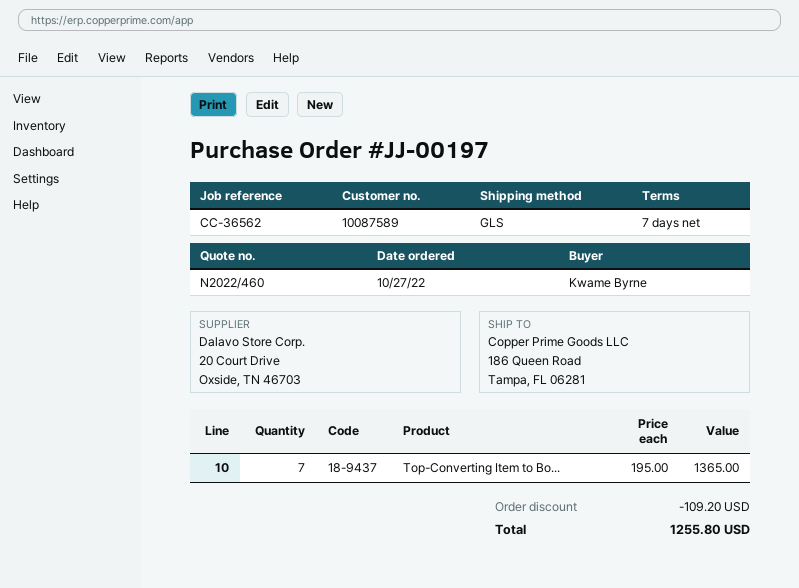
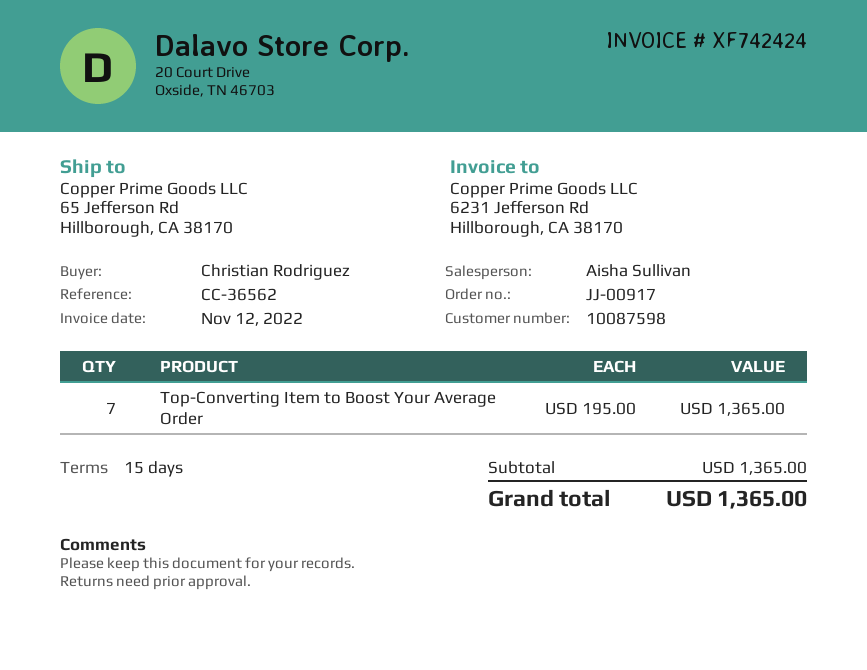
order number: JJ-00197 -> JJ-00917
payment terms: 7 days -> 15 days
customer number: 10087589 -> 10087598
ordered by: Kwame Byrne -> Christian Rodriguez
ship to: 186 Queen Road, Tampa, FL 06281 -> 65 Jefferson Rd, Hillborough, CA 38170
discount: 109.20 -> none
total: 1255.80 -> 1365.00

